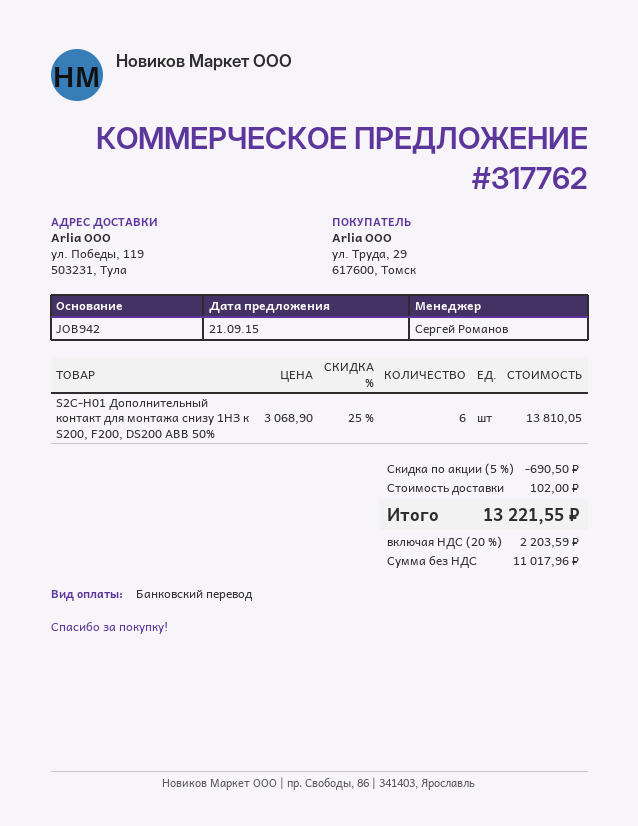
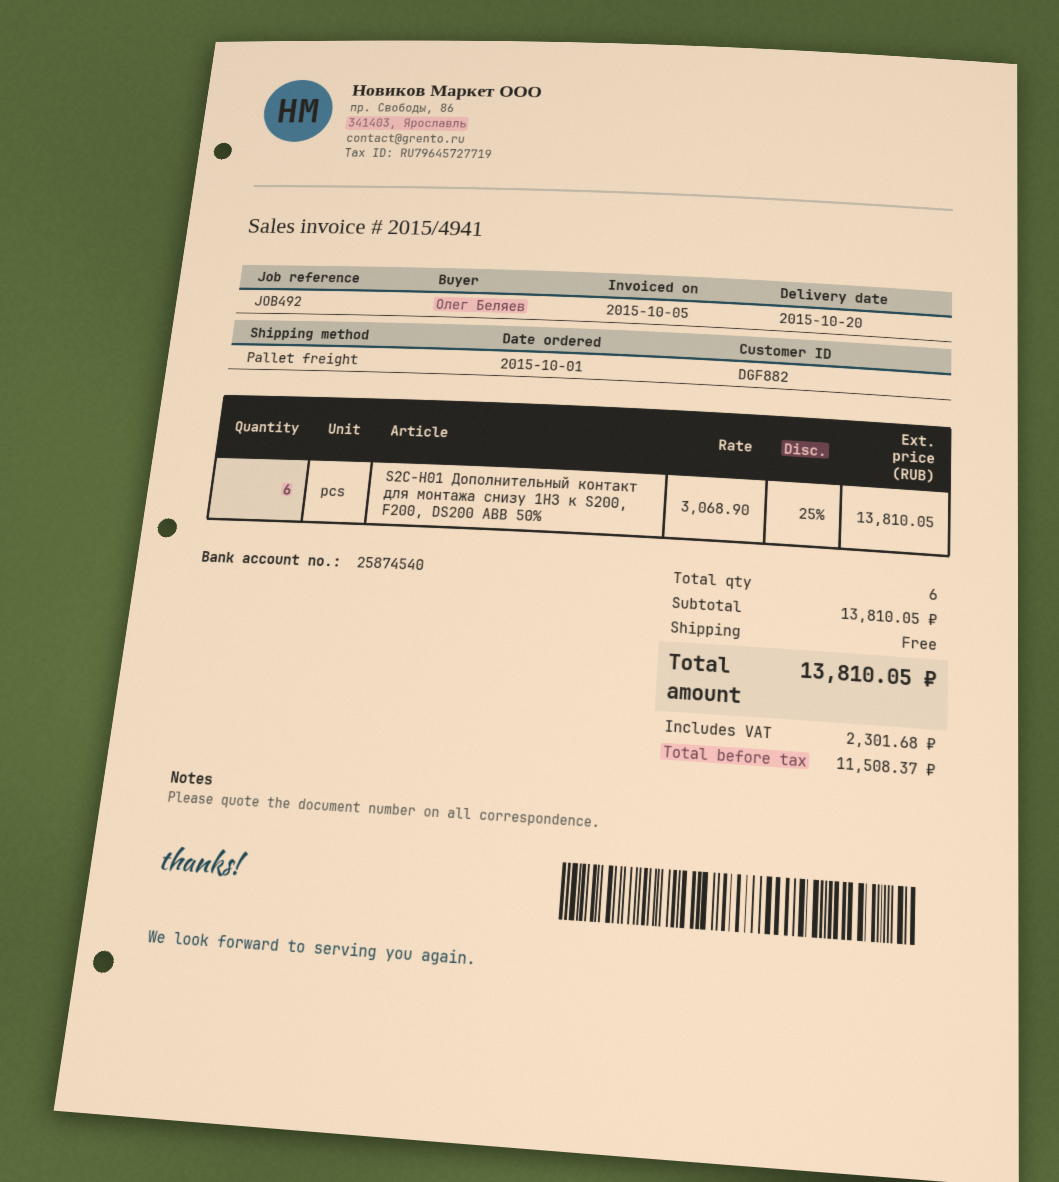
reference: JOB942 -> JOB492
discount: 5% = 690.50 -> none
shipping: 102.00 -> 0.00
net: 11017.96 -> 11508.37
tax: 2203.59 -> 2301.68
total: 13221.55 -> 13810.05

